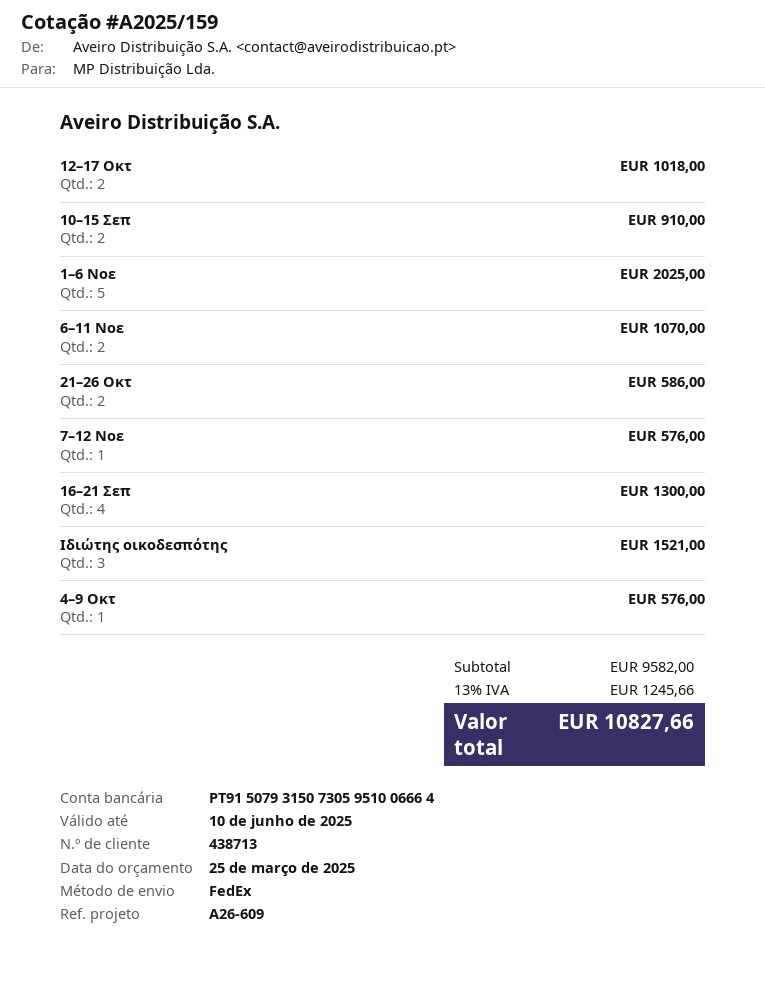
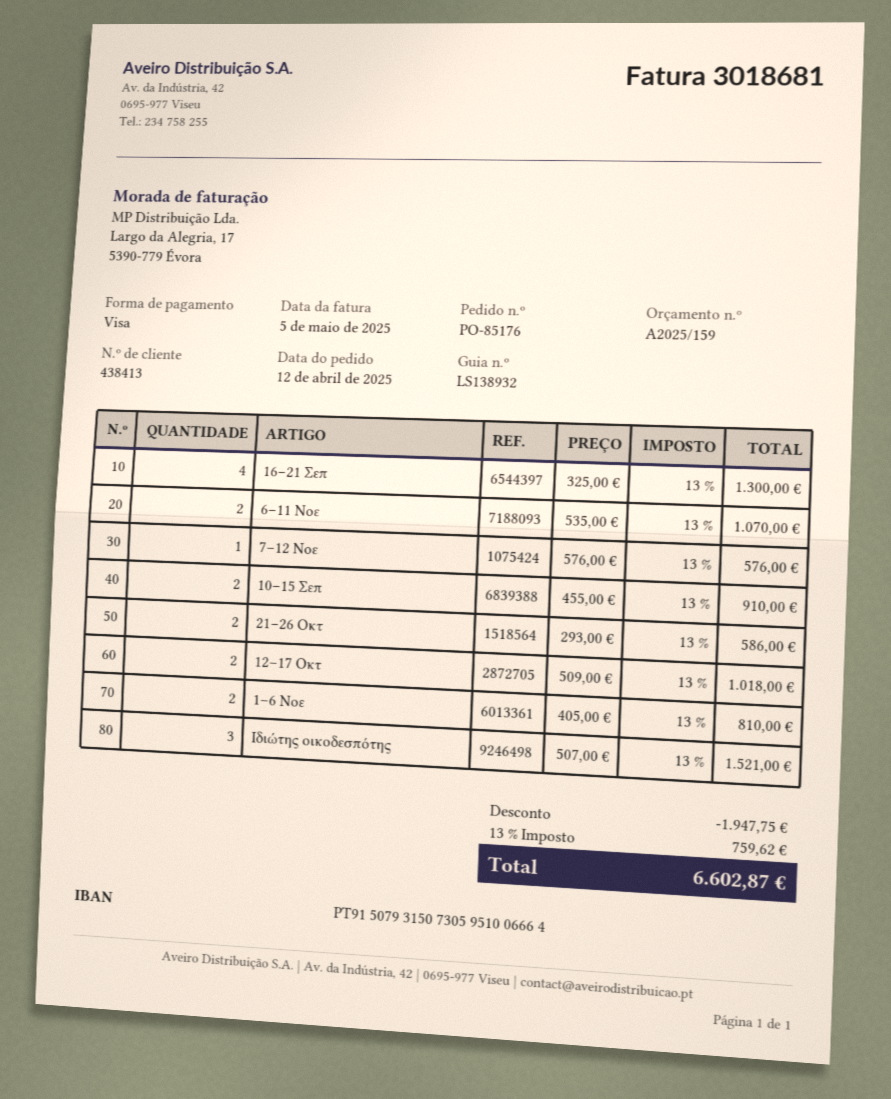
customer number: 438713 -> 438413
1–6 Νοε: 5 for 2025.00 -> 2 for 810.00
4–9 Οκτ: 1 for 576.00 -> none
discount: none -> 1947.75
tax: 13% = 1245.66 -> 13% = 759.62
total: 10827.66 -> 6602.87

